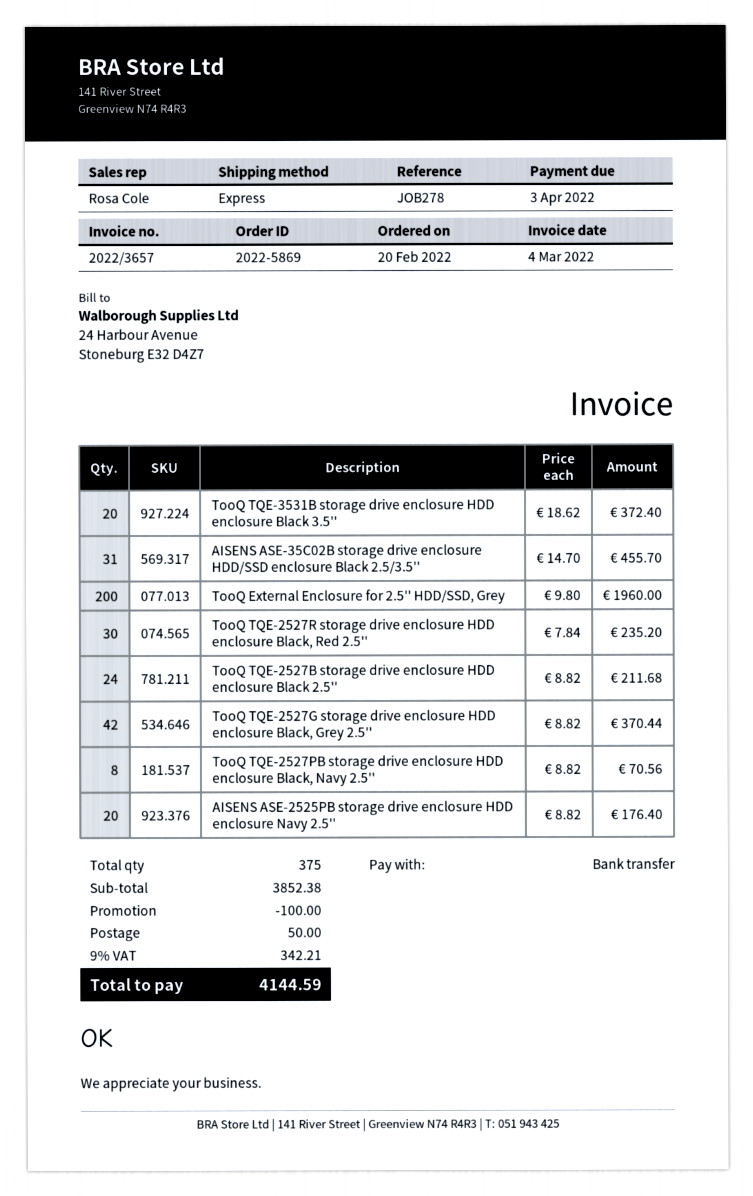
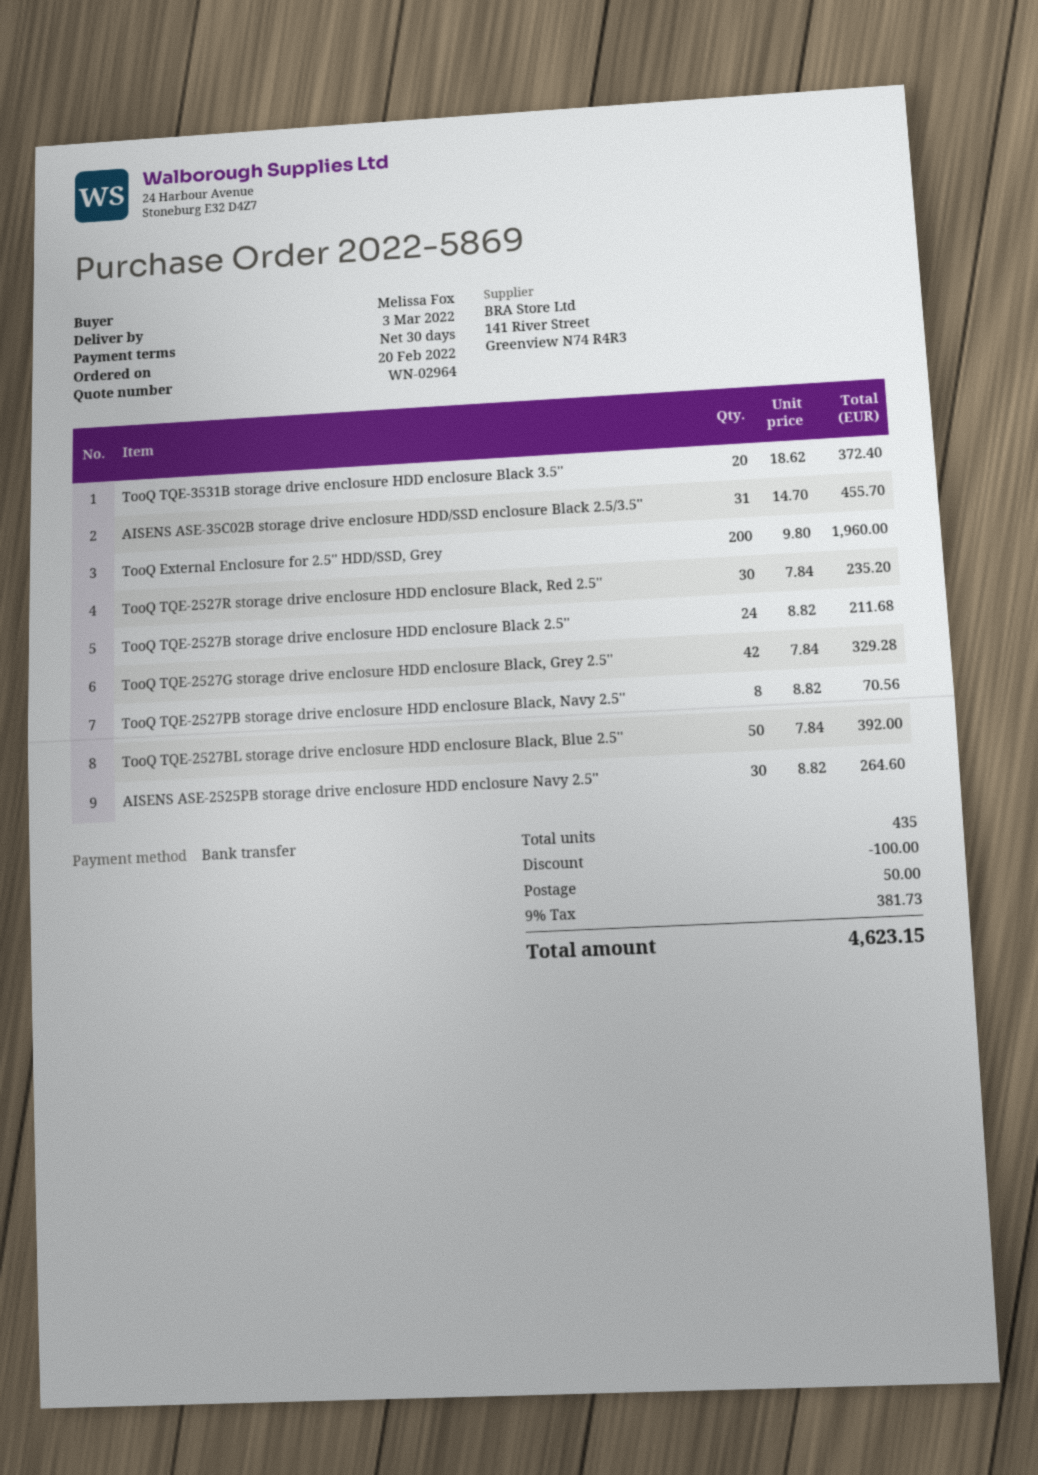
TooQ TQE-2527G storage drive enclosure HDD enclosure Black, Grey 2.5'': 42 x 8.82 = 370.44 -> 42 x 7.84 = 329.28
AISENS ASE-2525PB storage drive enclosure HDD enclosure Navy 2.5'': 20 x 8.82 = 176.40 -> 30 x 8.82 = 264.60
TooQ TQE-2527BL storage drive enclosure HDD enclosure Black, Blue 2.5'': none -> 50 x 7.84 = 392.00
total quantity: 375 -> 435
tax: 9% = 342.21 -> 9% = 381.73
total: 4144.59 -> 4623.15

